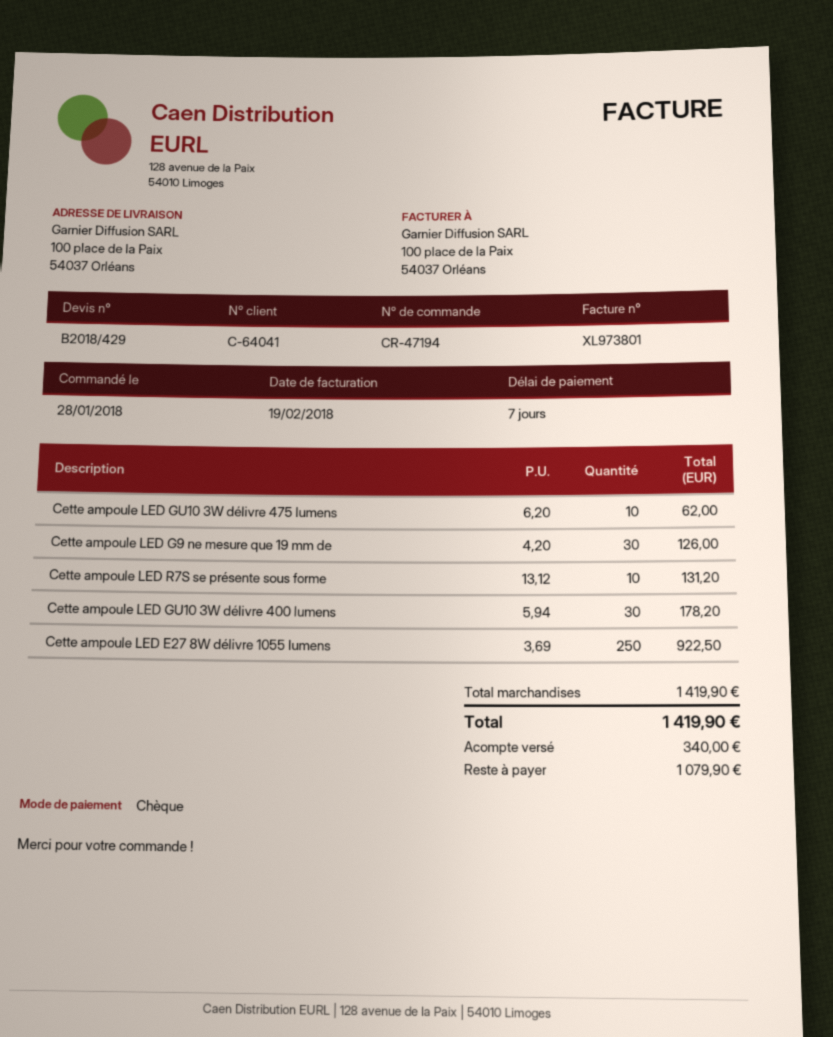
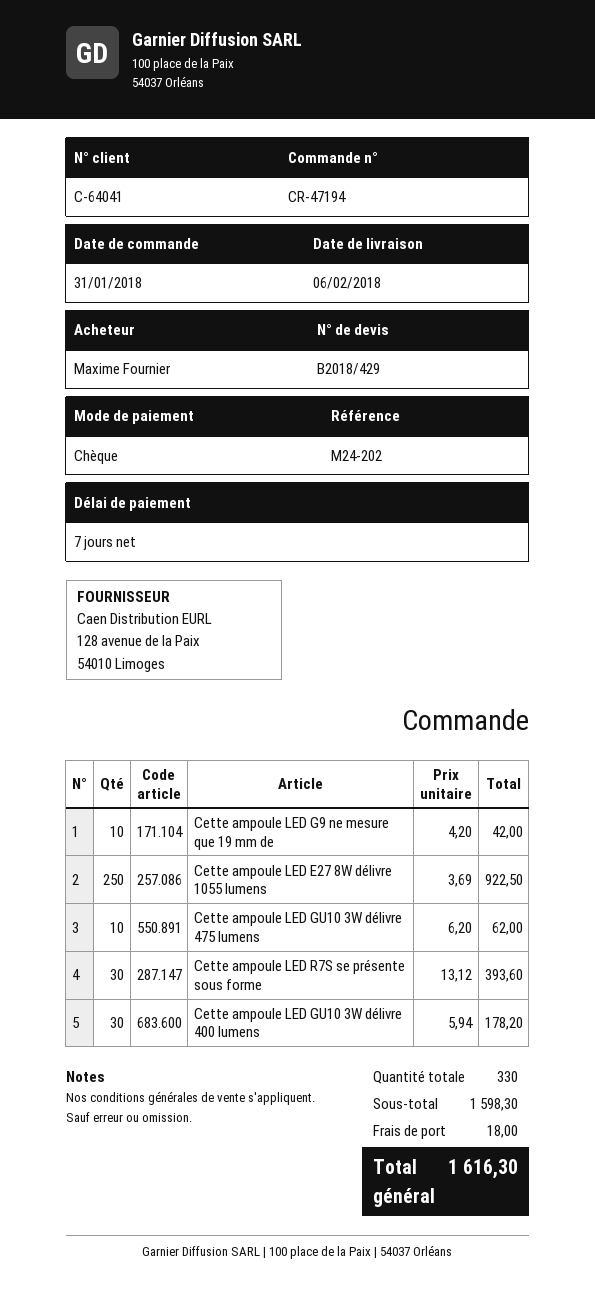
order date: 2018-01-28 -> 2018-01-31
Cette ampoule LED G9 ne mesure que 19 mm de: 30 x 4.20 = 126.00 -> 10 x 4.20 = 42.00
Cette ampoule LED R7S se présente sous forme: 10 x 13.12 = 131.20 -> 30 x 13.12 = 393.60
subtotal: 1419.90 -> 1598.30
shipping: none -> 18.00
total: 1419.90 -> 1616.30

